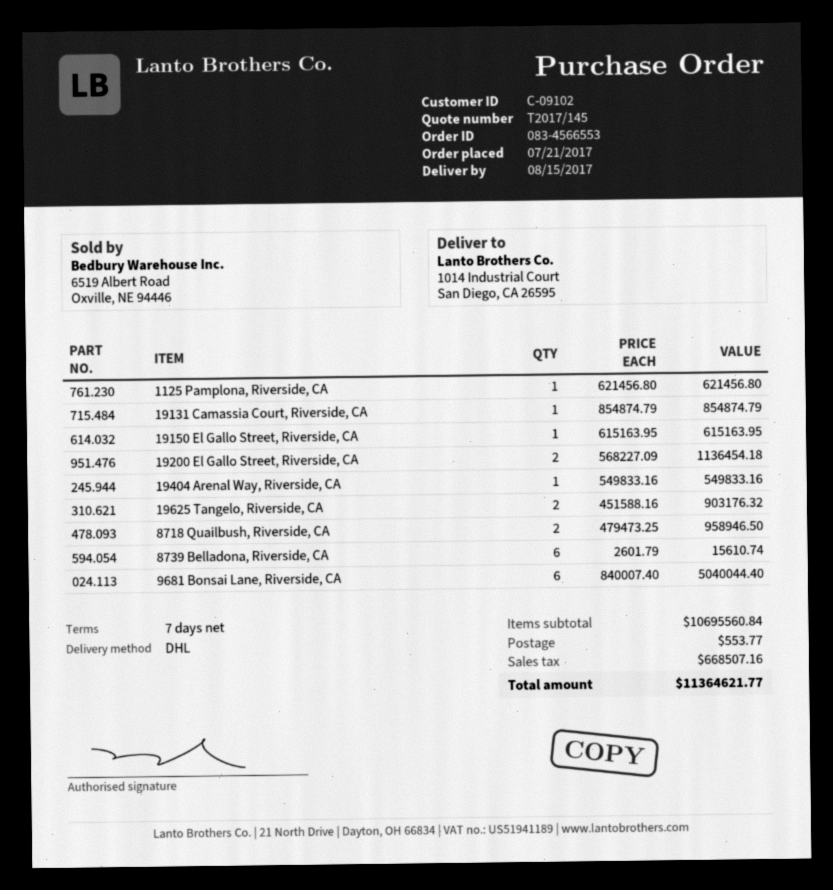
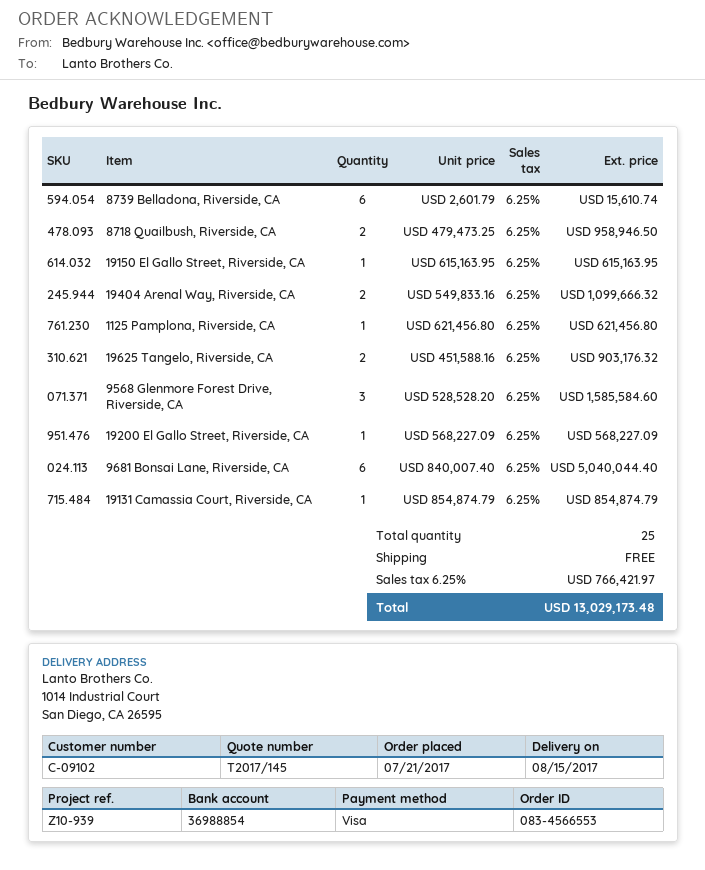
19200 El Gallo Street, Riverside, CA: 2 x 568227.09 = 1136454.18 -> 1 x 568227.09 = 568227.09
19404 Arenal Way, Riverside, CA: 1 x 549833.16 = 549833.16 -> 2 x 549833.16 = 1099666.32
9568 Glenmore Forest Drive, Riverside, CA: none -> 3 x 528528.20 = 1585584.60
shipping: 553.77 -> 0.00
tax: 668507.16 -> 766421.97
total: 11364621.77 -> 13029173.48

